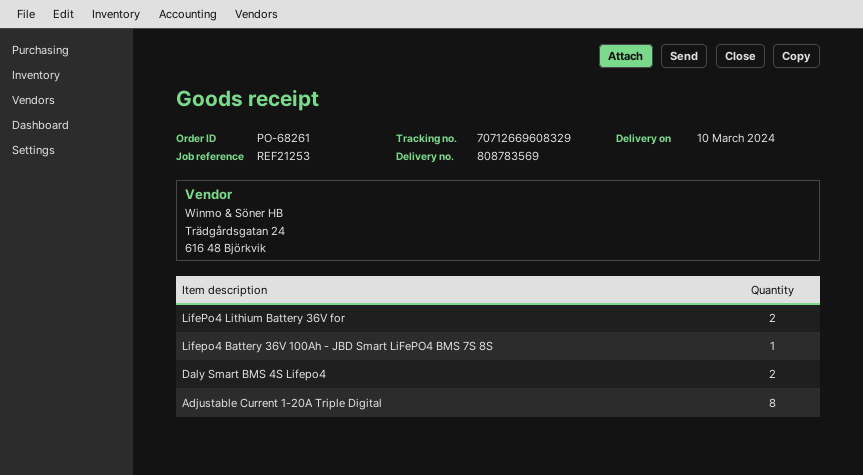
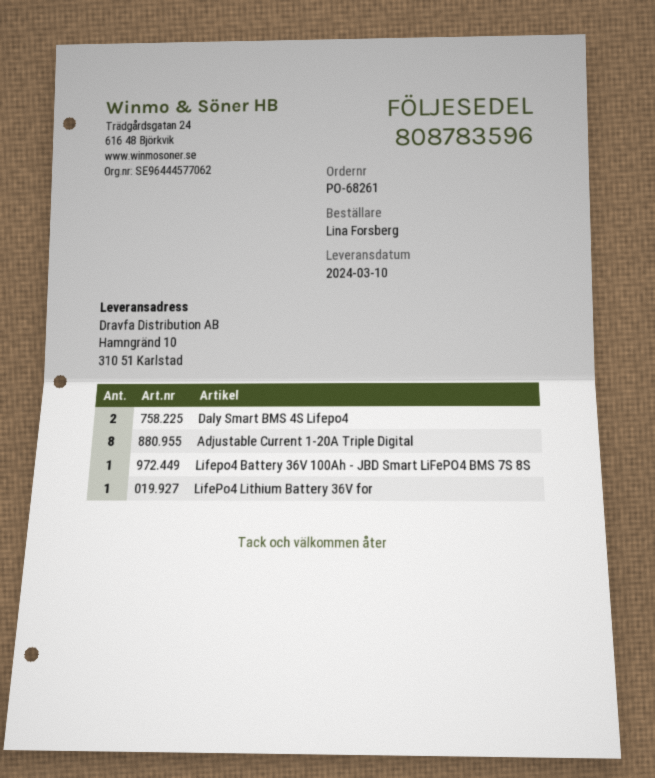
delivery note number: 808783569 -> 808783596
LifePo4 Lithium Battery 36V for: 2 -> 1

